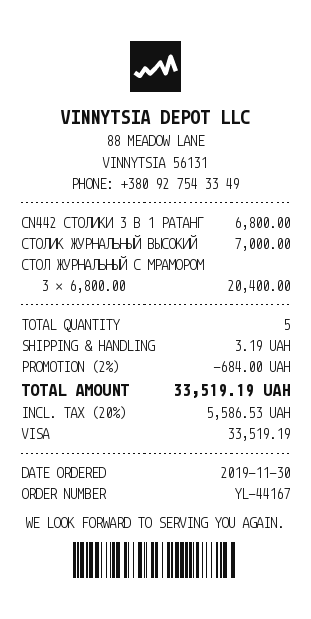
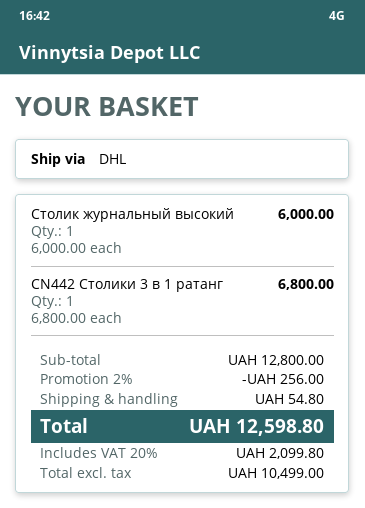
СТОЛИК ЖУРНАЛЬНЫЙ ВЫСОКИЙ: 1 x 7000.00 = 7000.00 -> 1 x 6000.00 = 6000.00
СТОЛ ЖУРНАЛЬНЫЙ С МРАМОРОМ: 3 x 6800.00 = 20400.00 -> none
discount: 2% = 684.00 -> 2% = 256.00
shipping: 3.19 -> 54.80
tax: 20% = 5586.53 -> 20% = 2099.80
total: 33519.19 -> 12598.80

